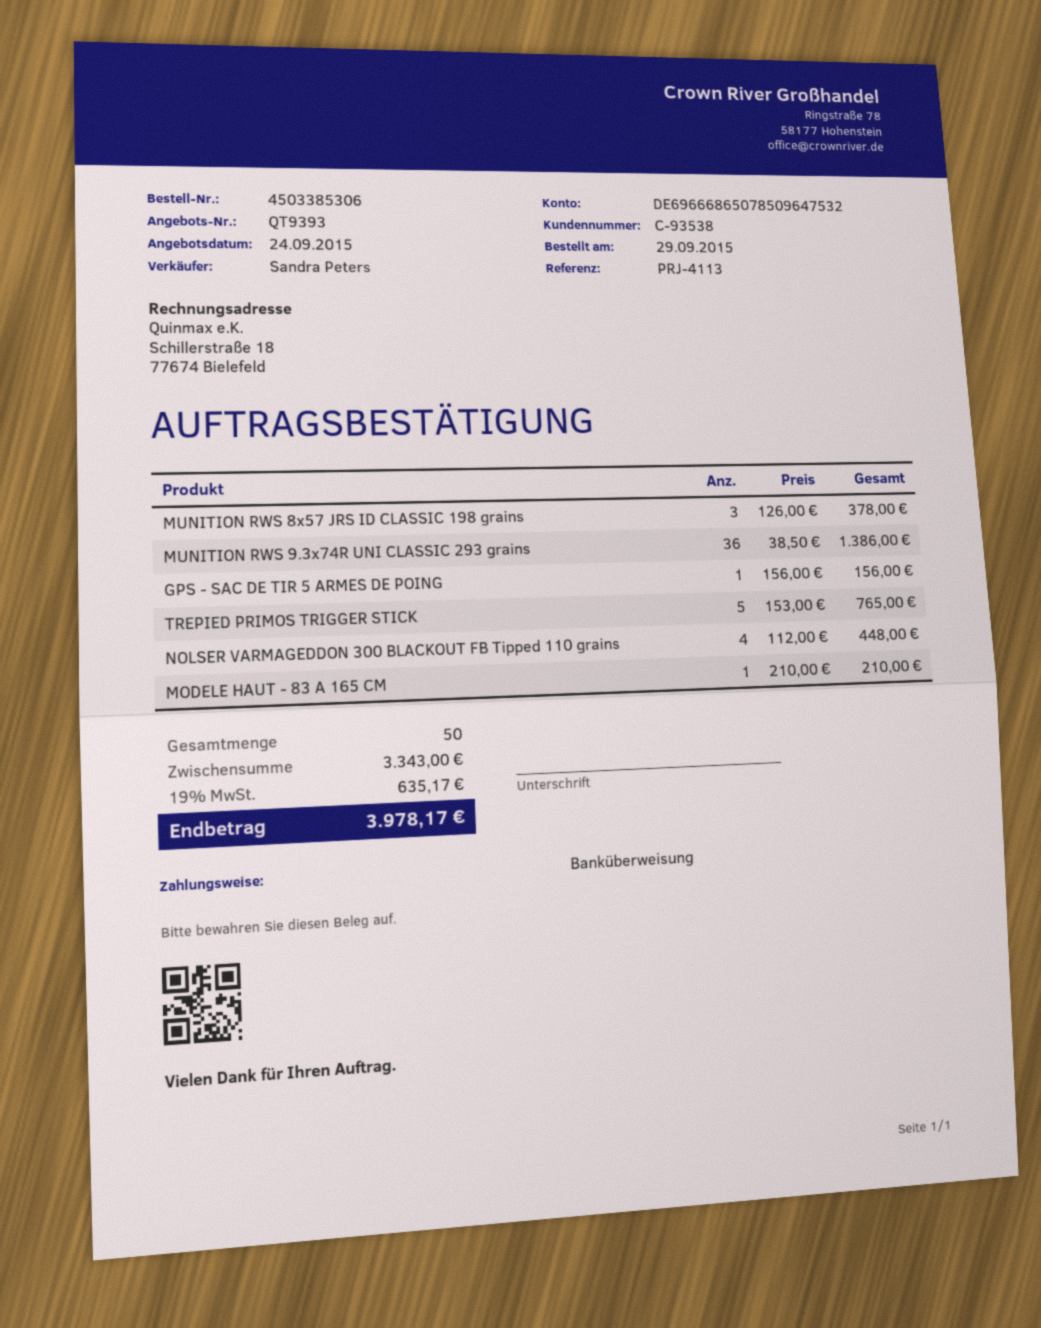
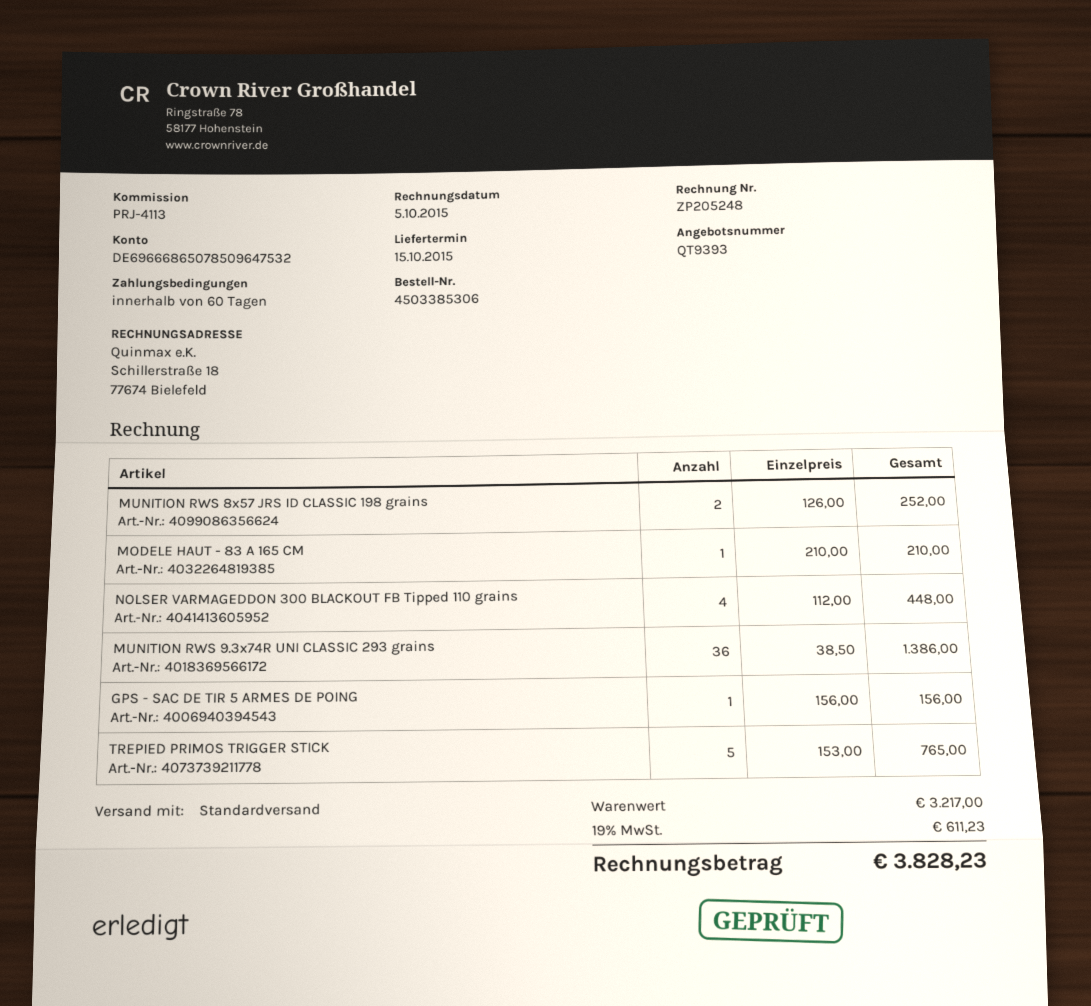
MUNITION RWS 8x57 JRS ID CLASSIC 198 grains: 3 x 126.00 = 378.00 -> 2 x 126.00 = 252.00
subtotal: 3343.00 -> 3217.00
tax: 19% = 635.17 -> 19% = 611.23
total: 3978.17 -> 3828.23

